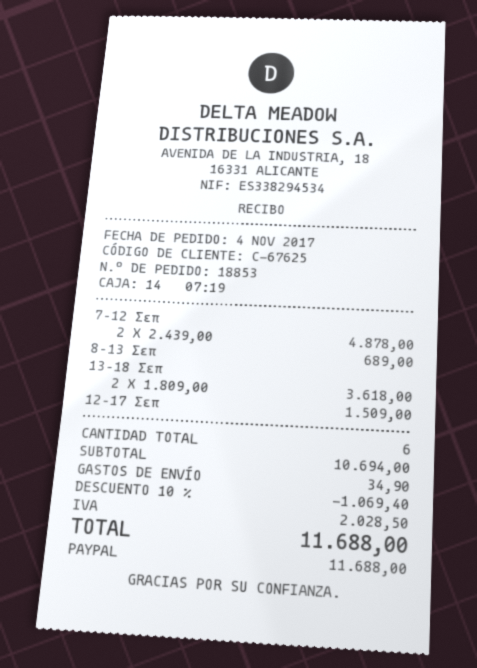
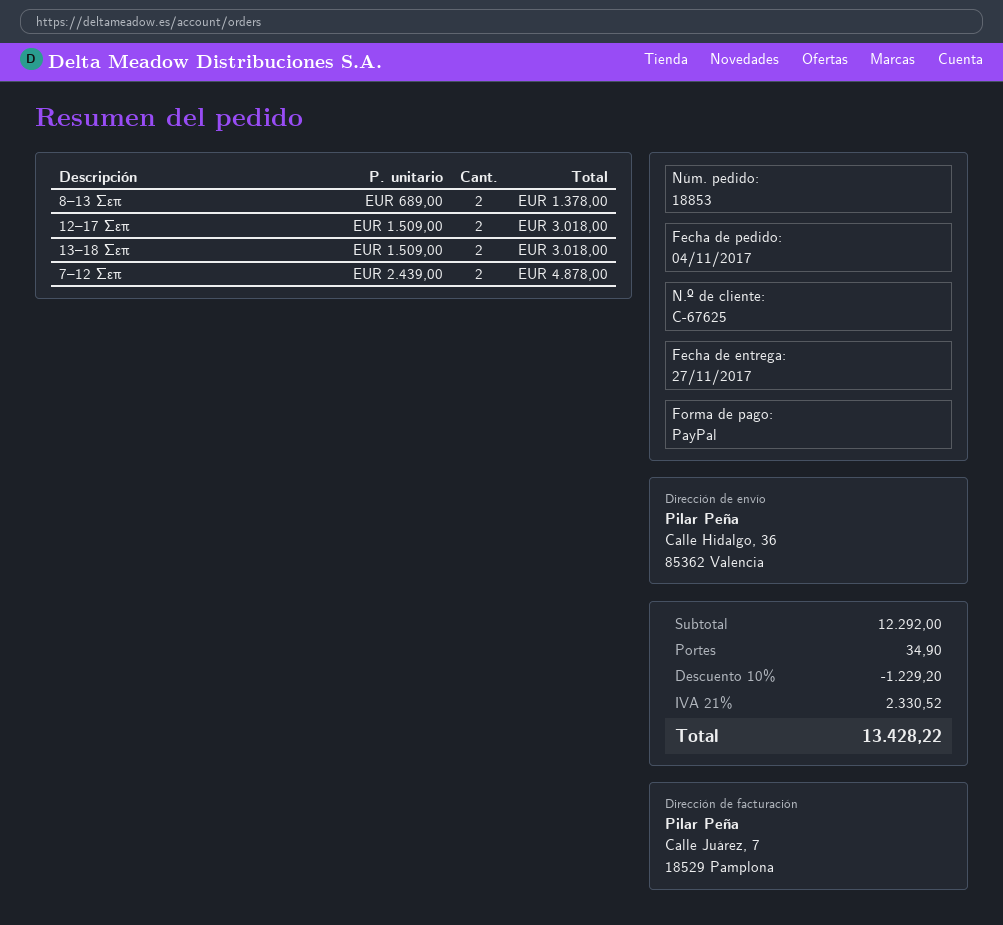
8–13 Σεπ: 1 x 689.00 = 689.00 -> 2 x 689.00 = 1378.00
13–18 Σεπ: 2 x 1809.00 = 3618.00 -> 2 x 1509.00 = 3018.00
12–17 Σεπ: 1 x 1509.00 = 1509.00 -> 2 x 1509.00 = 3018.00
subtotal: 10694.00 -> 12292.00
discount: 10% = 1069.40 -> 10% = 1229.20
tax: 2028.50 -> 2330.52
total: 11688.00 -> 13428.22

